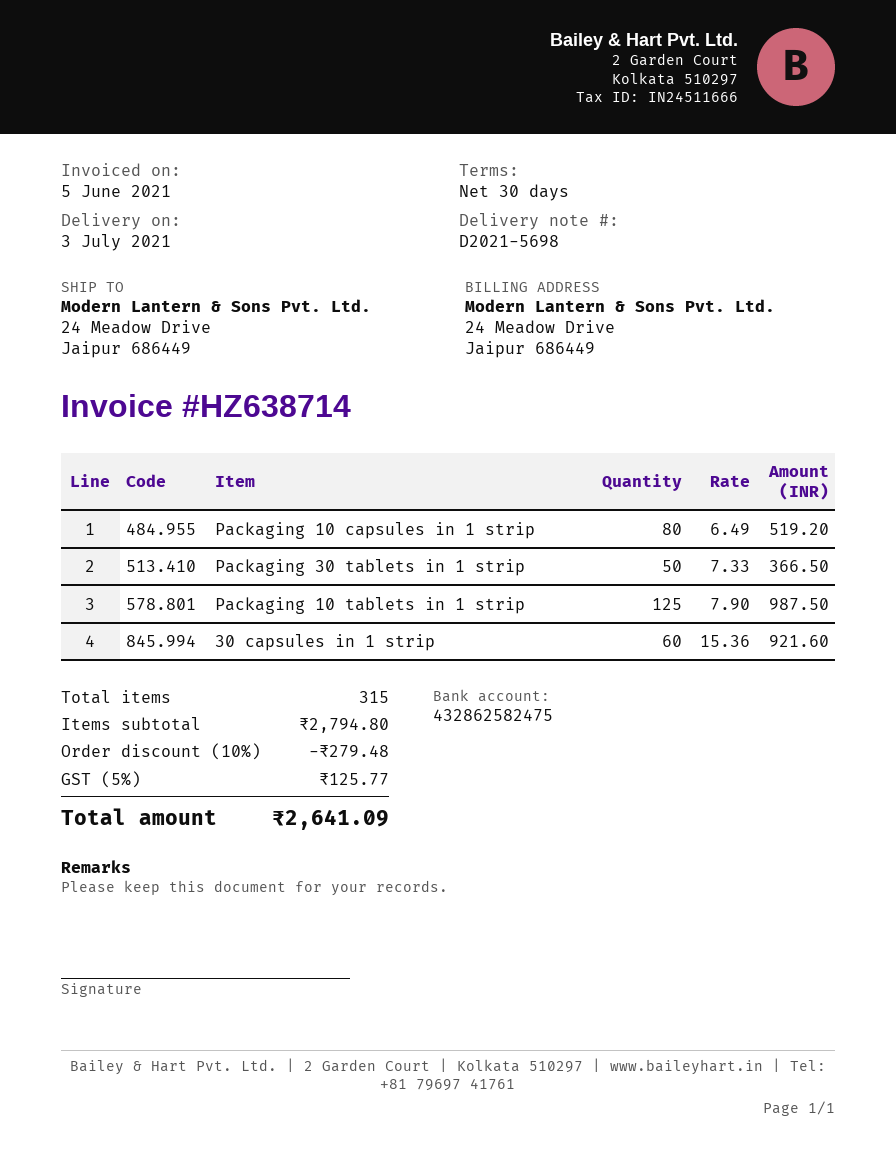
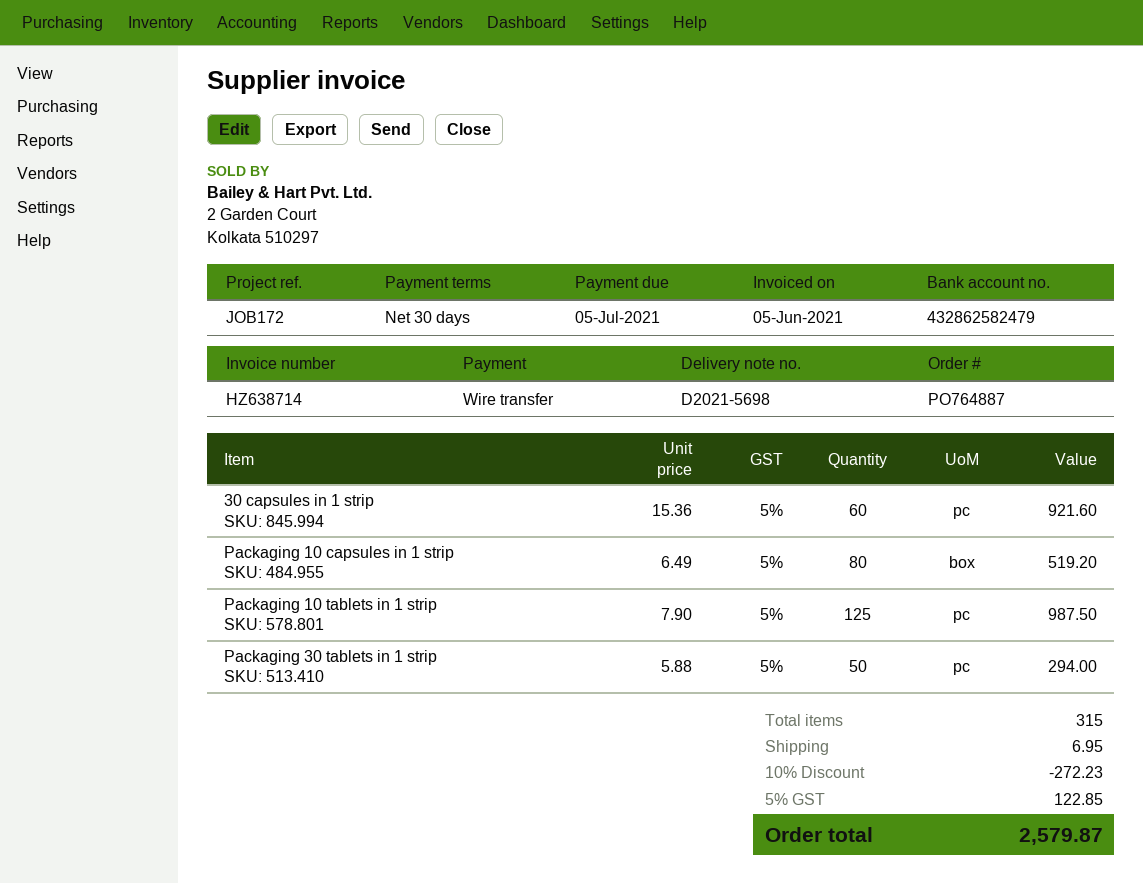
bank account: 432862582475 -> 432862582479
Packaging 30 tablets in 1 strip: 50 x 7.33 = 366.50 -> 50 x 5.88 = 294.00
discount: 10% = 279.48 -> 10% = 272.23
shipping: none -> 6.95
tax: 5% = 125.77 -> 5% = 122.85
total: 2641.09 -> 2579.87

